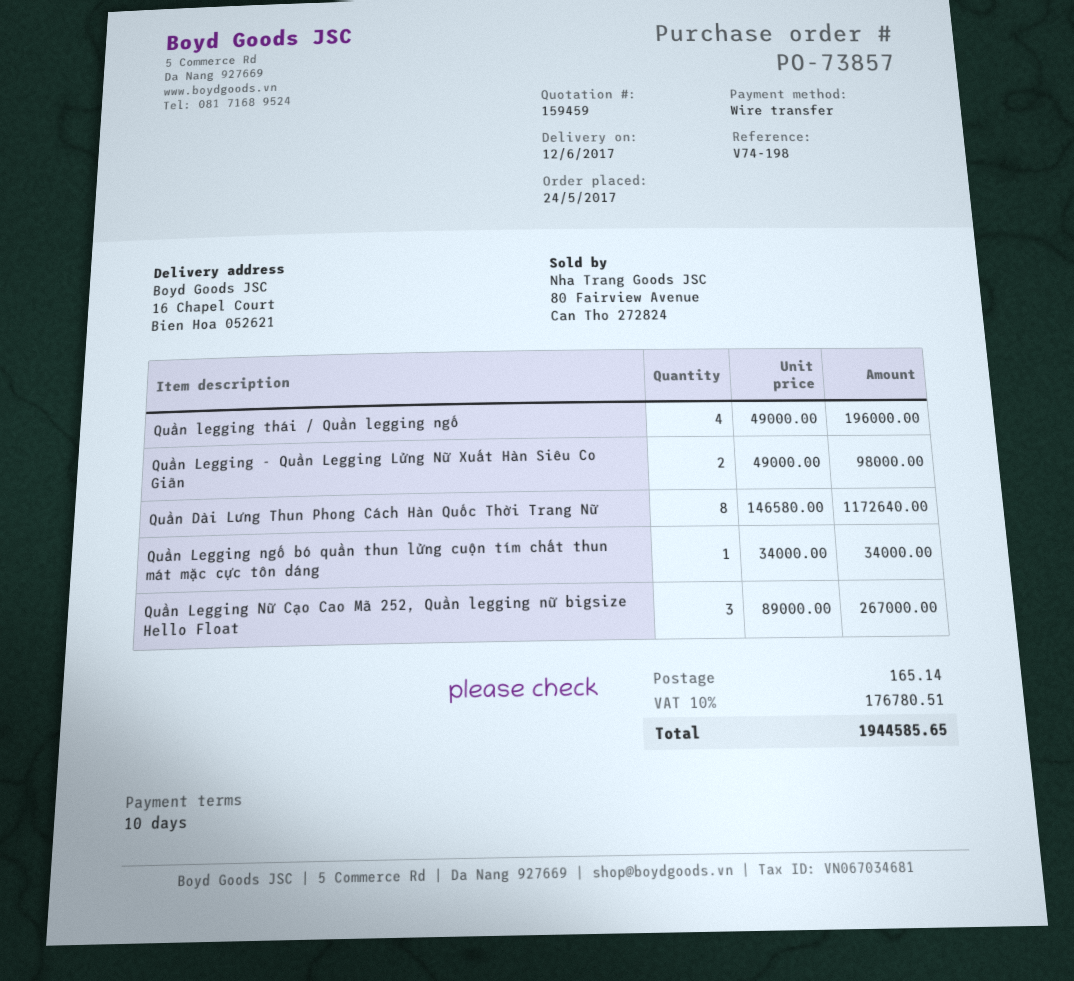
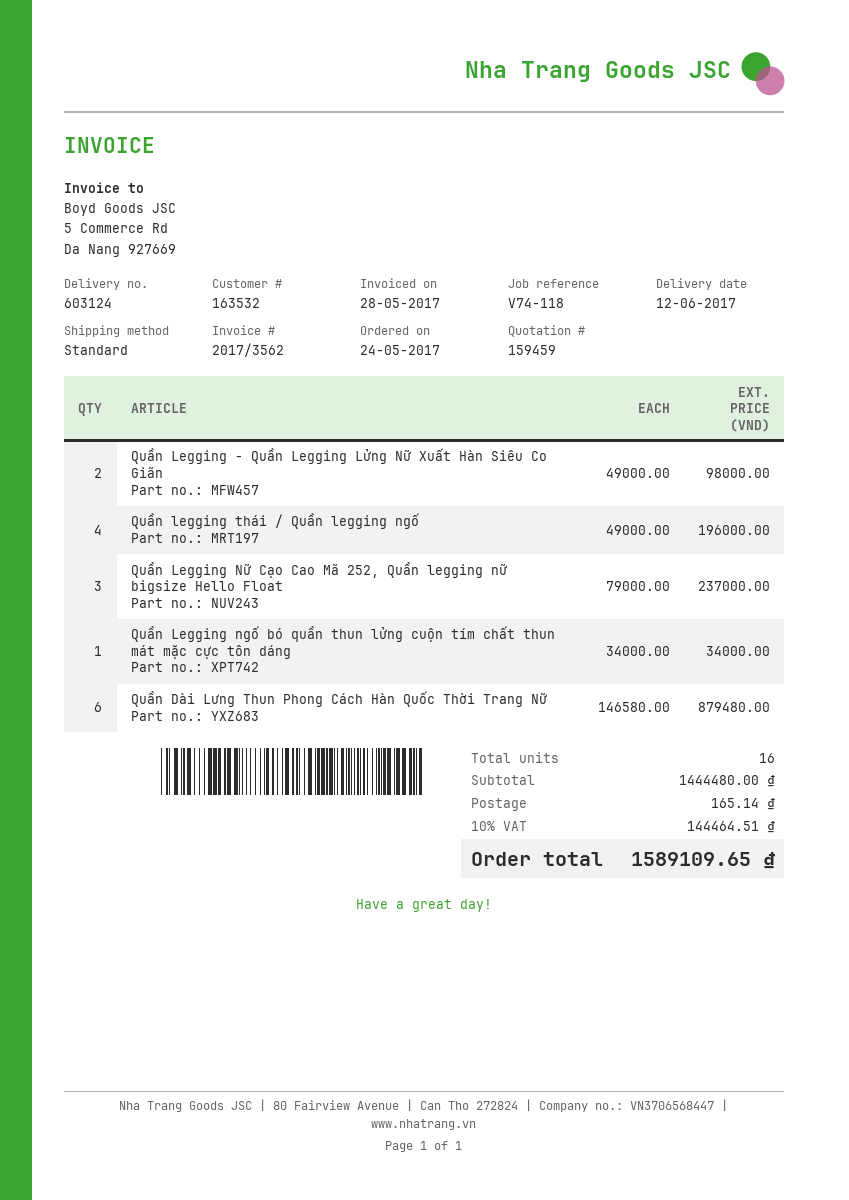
reference: V74-198 -> V74-118
Quần Dài Lưng Thun Phong Cách Hàn Quốc Thời Trang Nữ: 8 x 146580.00 = 1172640.00 -> 6 x 146580.00 = 879480.00
Quần Legging Nữ Cạo Cao Mã 252, Quần legging nữ bigsize Hello Float: 3 x 89000.00 = 267000.00 -> 3 x 79000.00 = 237000.00
tax: 10% = 176780.51 -> 10% = 144464.51
total: 1944585.65 -> 1589109.65

